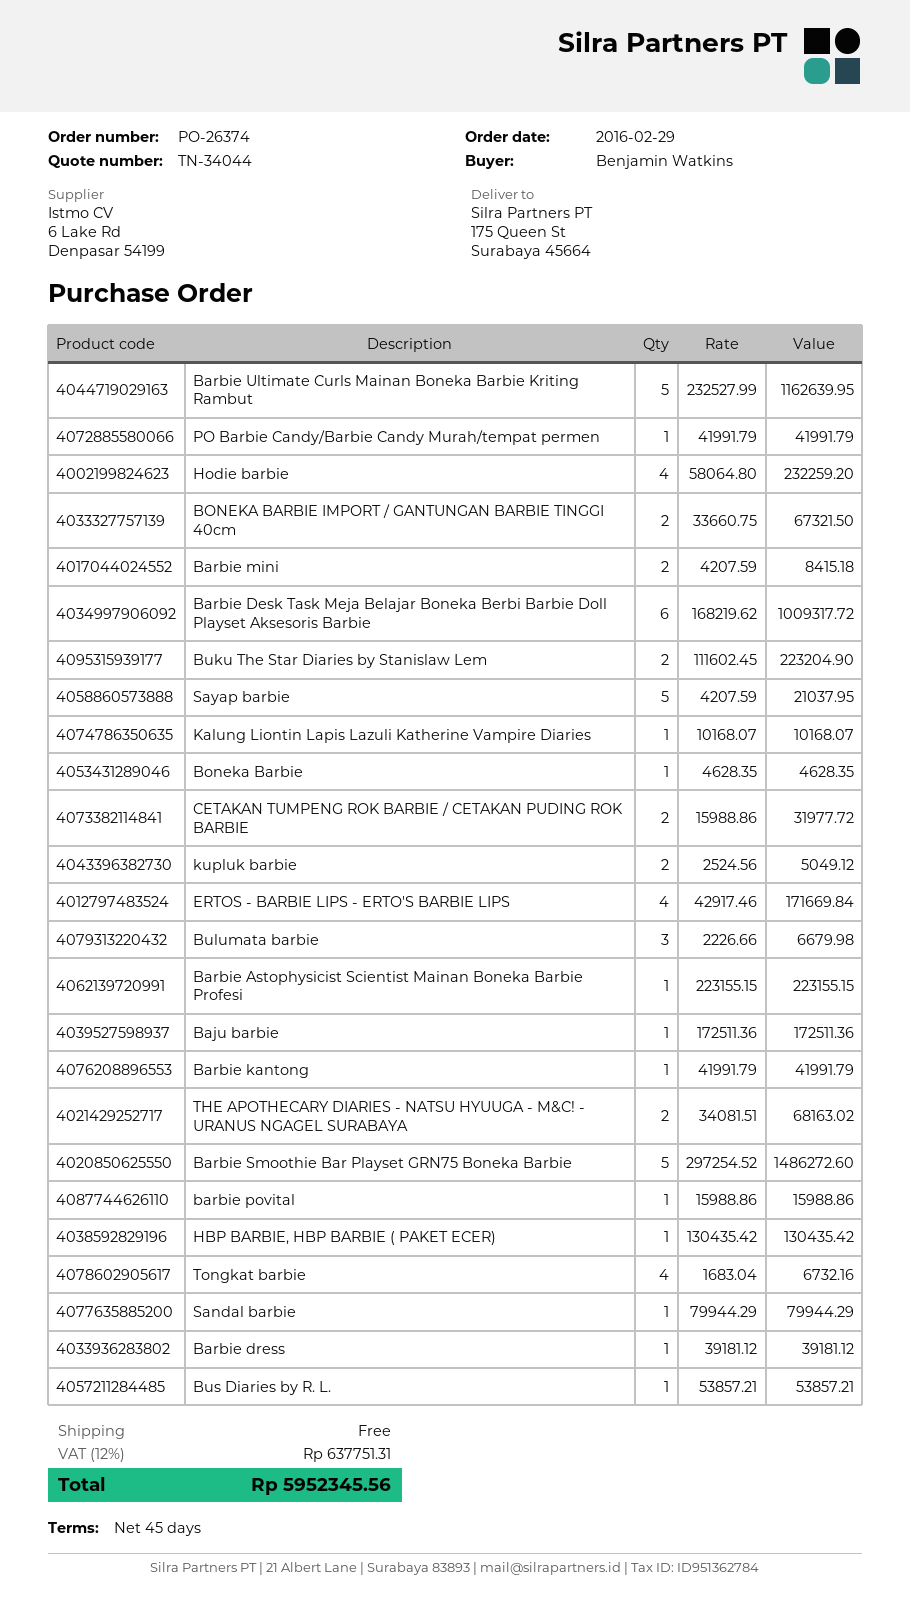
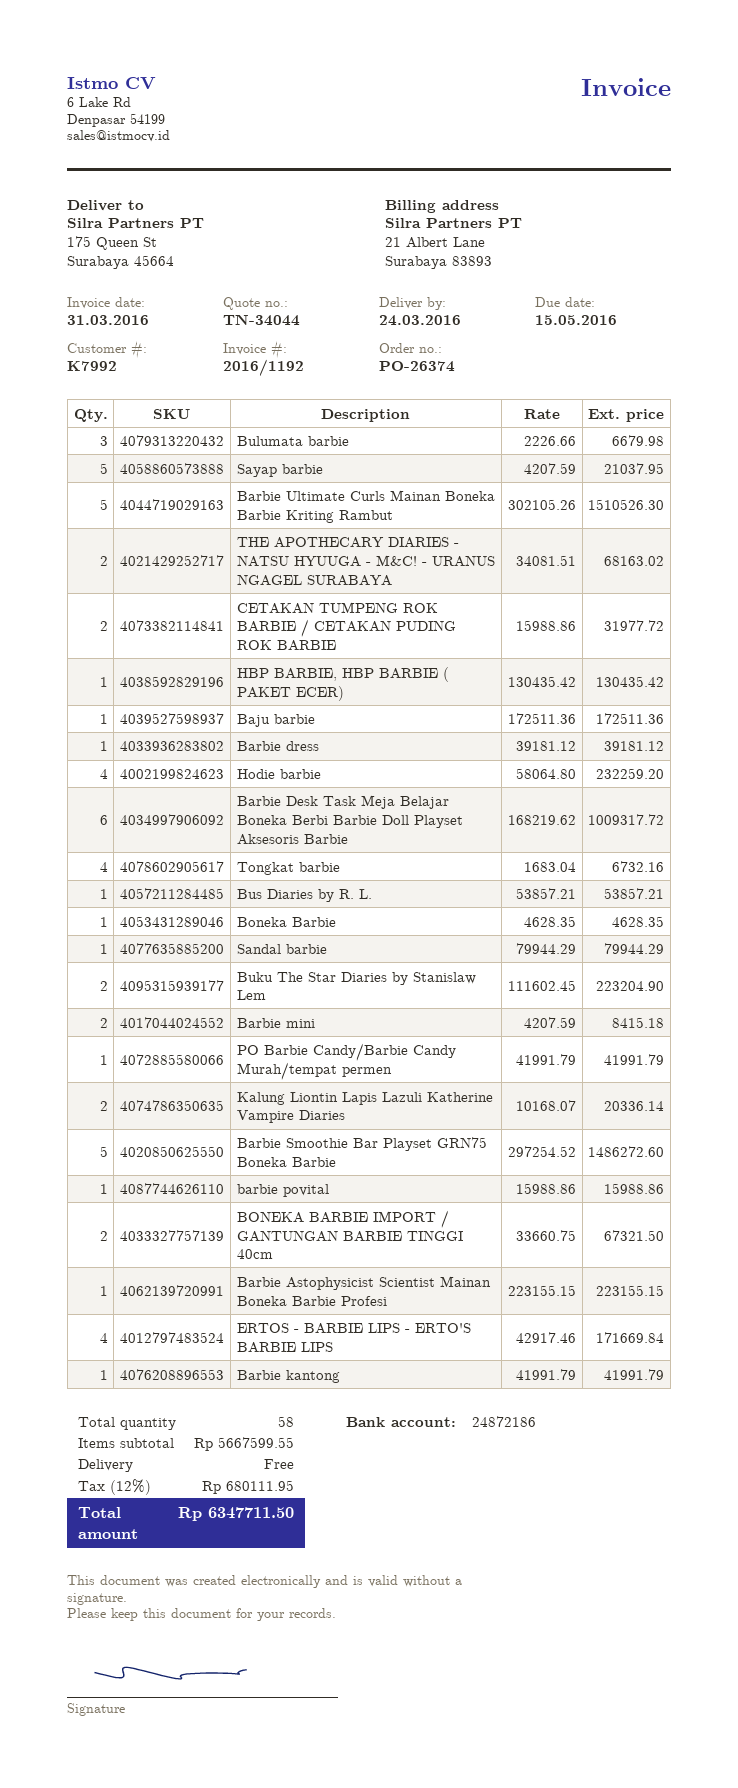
Barbie Ultimate Curls Mainan Boneka Barbie Kriting Rambut: 5 x 232527.99 = 1162639.95 -> 5 x 302105.26 = 1510526.30
Kalung Liontin Lapis Lazuli Katherine Vampire Diaries: 1 x 10168.07 = 10168.07 -> 2 x 10168.07 = 20336.14
kupluk barbie: 2 x 2524.56 = 5049.12 -> none
tax: 12% = 637751.31 -> 12% = 680111.95
total: 5952345.56 -> 6347711.50

